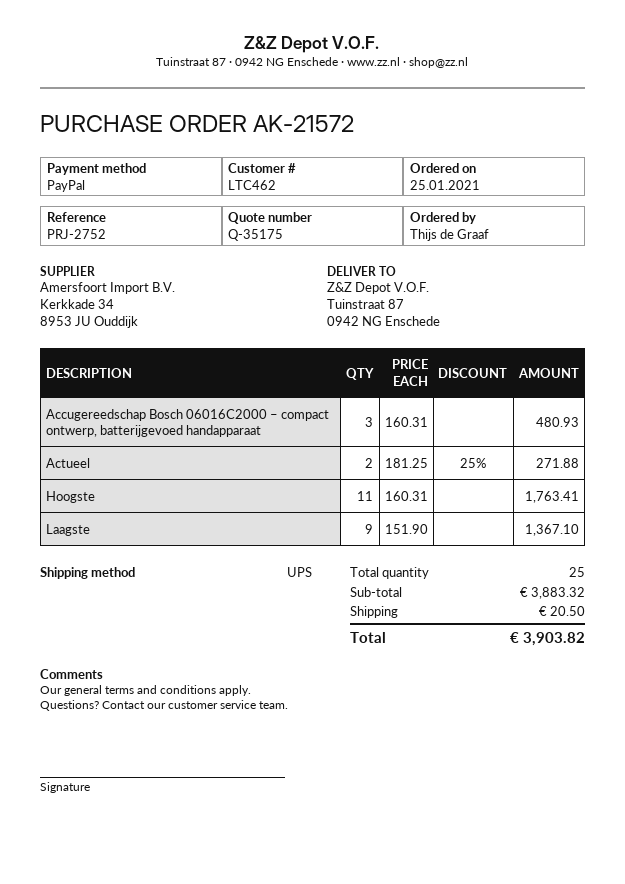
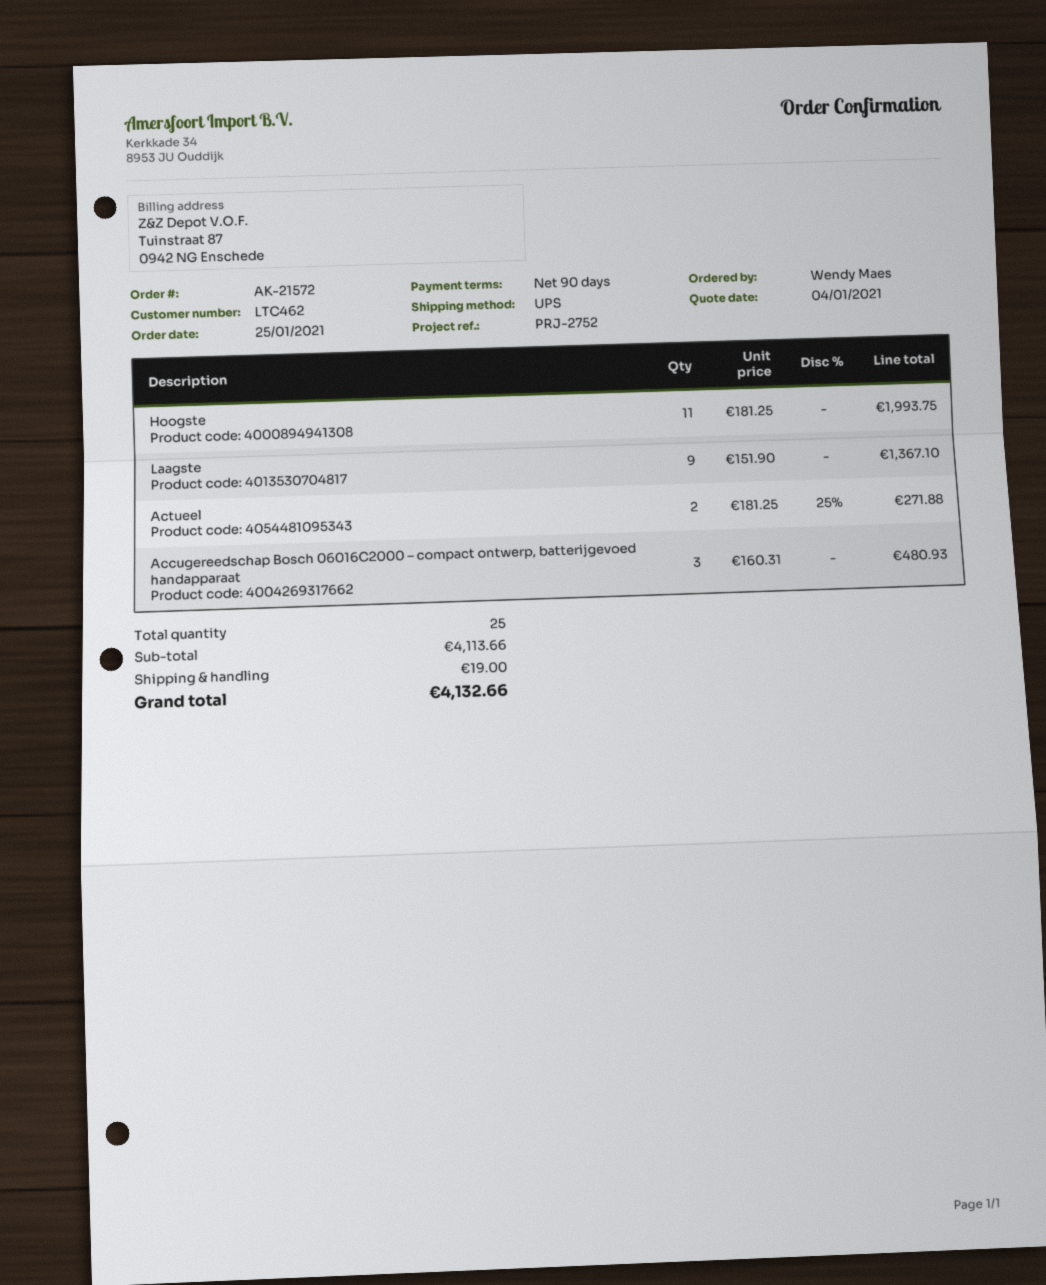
ordered by: Thijs de Graaf -> Wendy Maes
Hoogste: 11 x 160.31 = 1763.41 -> 11 x 181.25 = 1993.75
subtotal: 3883.32 -> 4113.66
shipping: 20.50 -> 19.00
total: 3903.82 -> 4132.66

